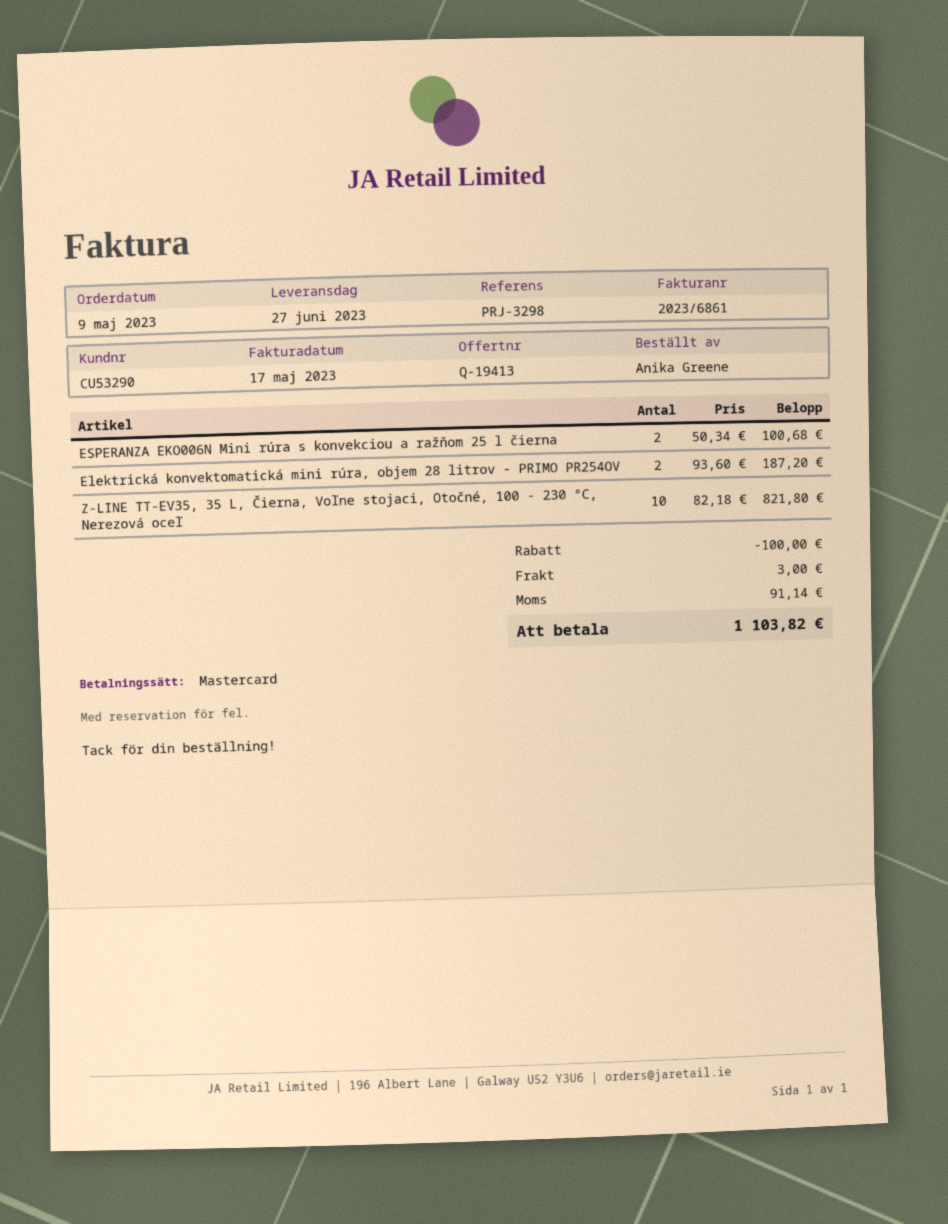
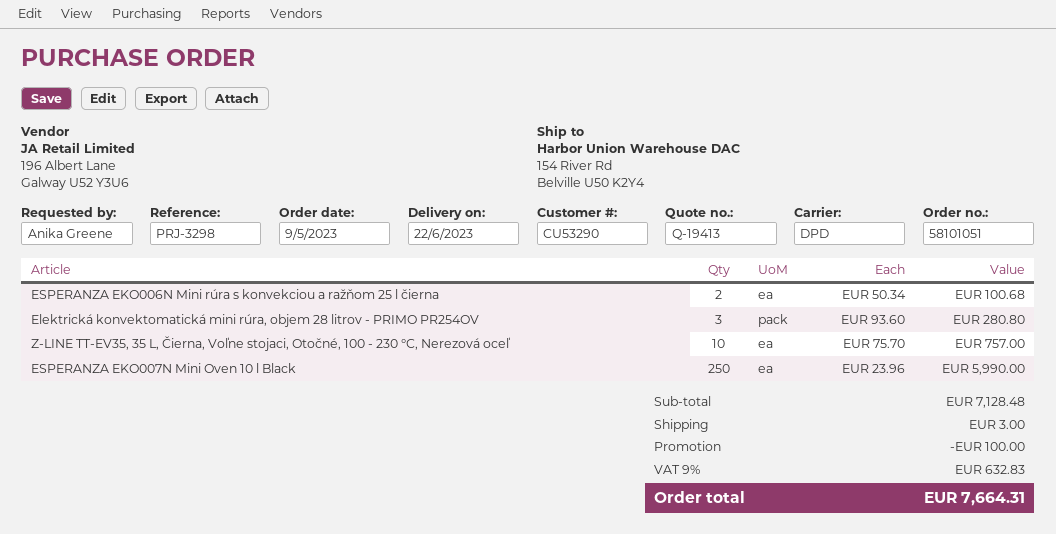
delivery date: 2023-06-27 -> 2023-06-22
Elektrická konvektomatická mini rúra, objem 28 litrov - PRIMO PR254OV: 2 x 93.60 = 187.20 -> 3 x 93.60 = 280.80
Z-LINE TT-EV35, 35 L, Čierna, Voľne stojaci, Otočné, 100 - 230 °C, Nerezová oceľ: 10 x 82.18 = 821.80 -> 10 x 75.70 = 757.00
ESPERANZA EKO007N Mini Oven 10 l Black: none -> 250 x 23.96 = 5990.00
tax: 91.14 -> 632.83
total: 1103.82 -> 7664.31

